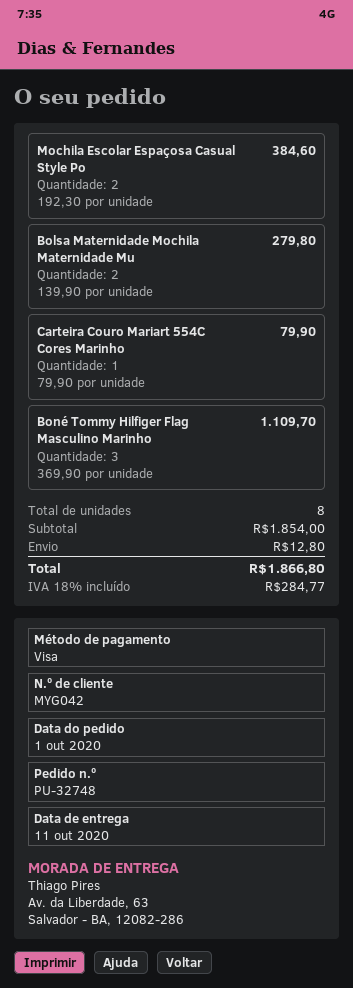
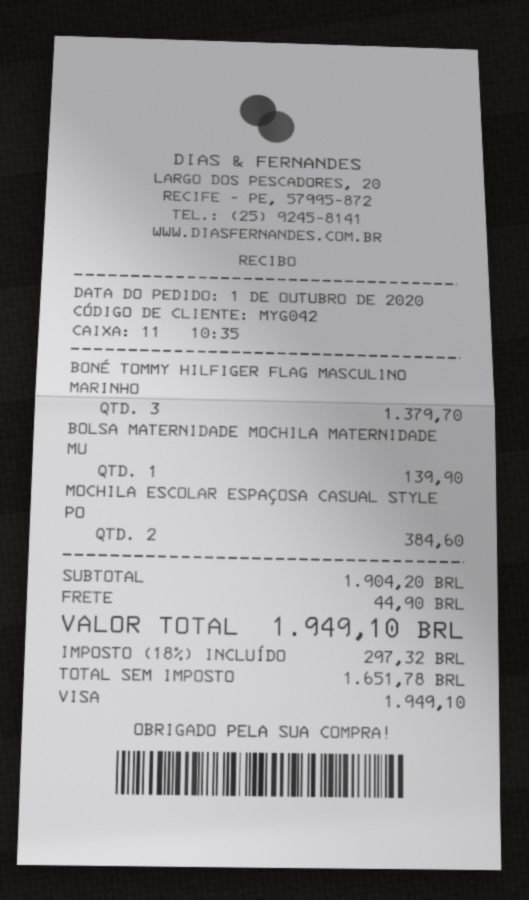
Bolsa Maternidade Mochila Maternidade Mu: 2 for 279.80 -> 1 for 139.90
Carteira Couro Mariart 554C Cores Marinho: 1 for 79.90 -> none
Boné Tommy Hilfiger Flag Masculino Marinho: 3 for 1109.70 -> 3 for 1379.70
subtotal: 1854.00 -> 1904.20
shipping: 12.80 -> 44.90
tax: 18% = 284.77 -> 18% = 297.32
total: 1866.80 -> 1949.10

